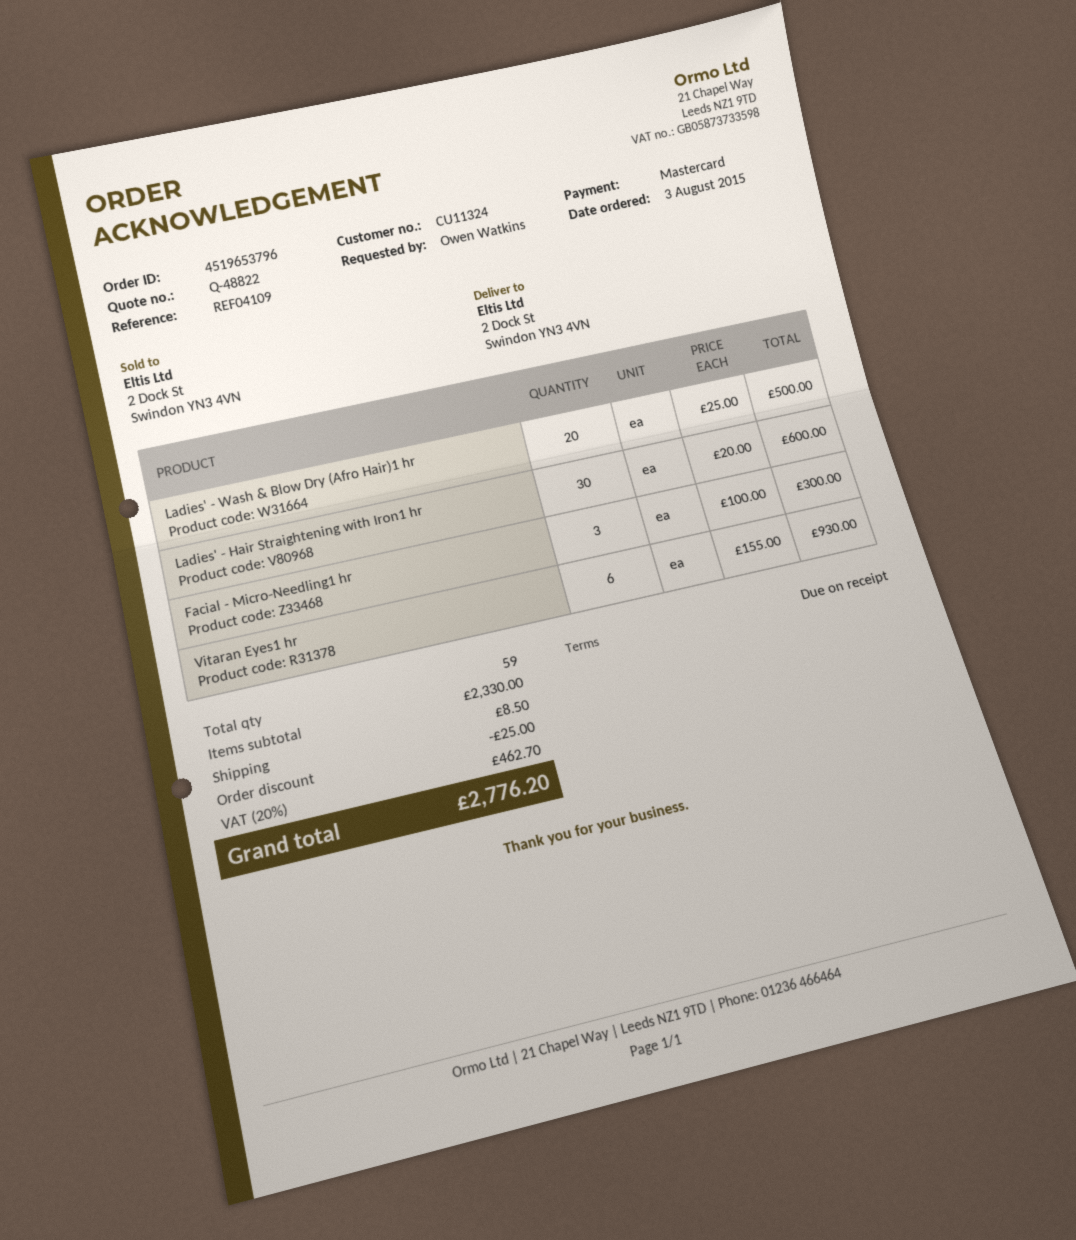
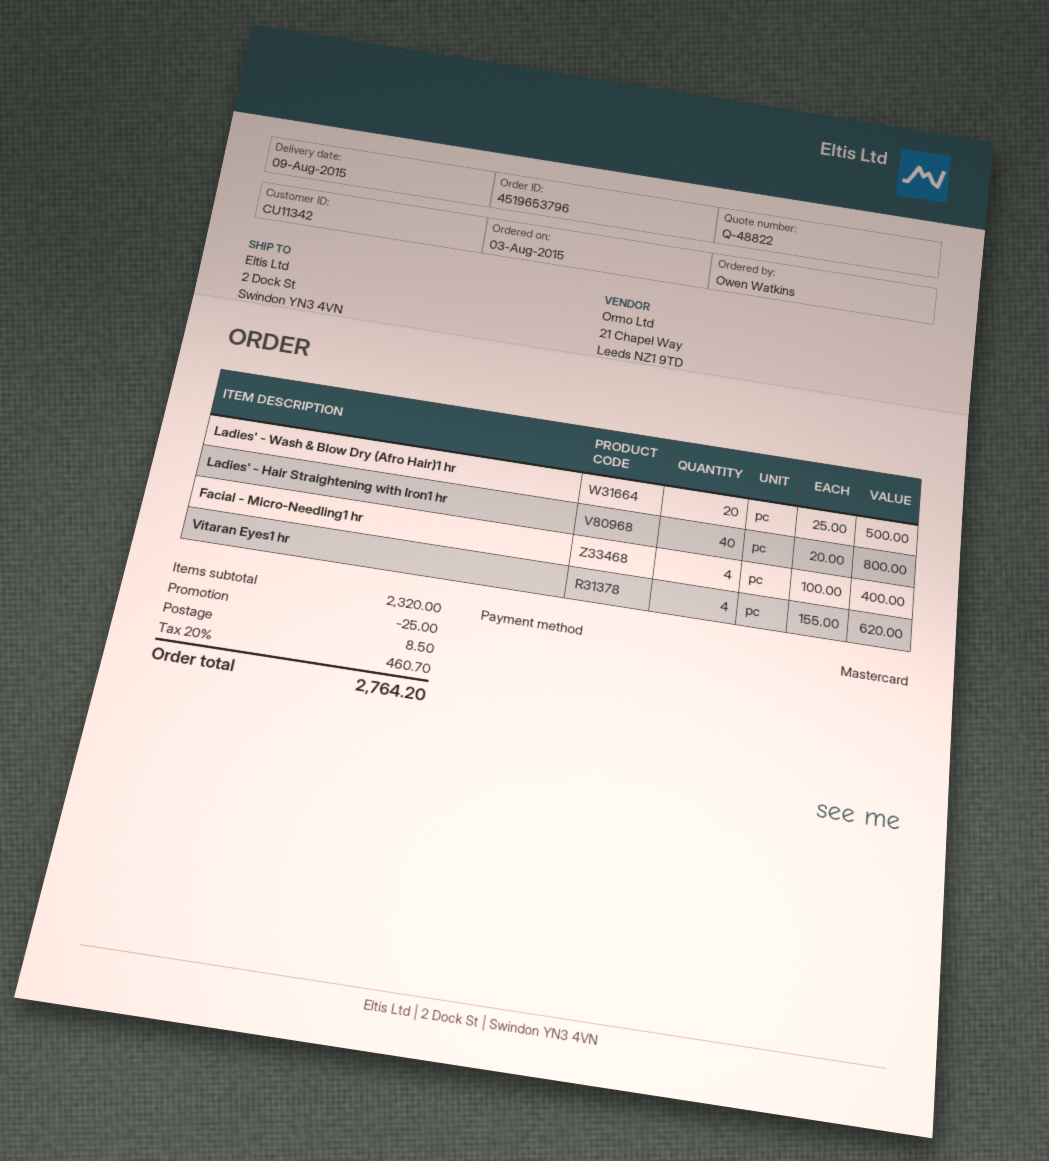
customer number: CU11324 -> CU11342
Ladies' - Hair Straightening with Iron1 hr: 30 x 20.00 = 600.00 -> 40 x 20.00 = 800.00
Facial - Micro-Needling1 hr: 3 x 100.00 = 300.00 -> 4 x 100.00 = 400.00
Vitaran Eyes1 hr: 6 x 155.00 = 930.00 -> 4 x 155.00 = 620.00
subtotal: 2330.00 -> 2320.00
tax: 20% = 462.70 -> 20% = 460.70
total: 2776.20 -> 2764.20

